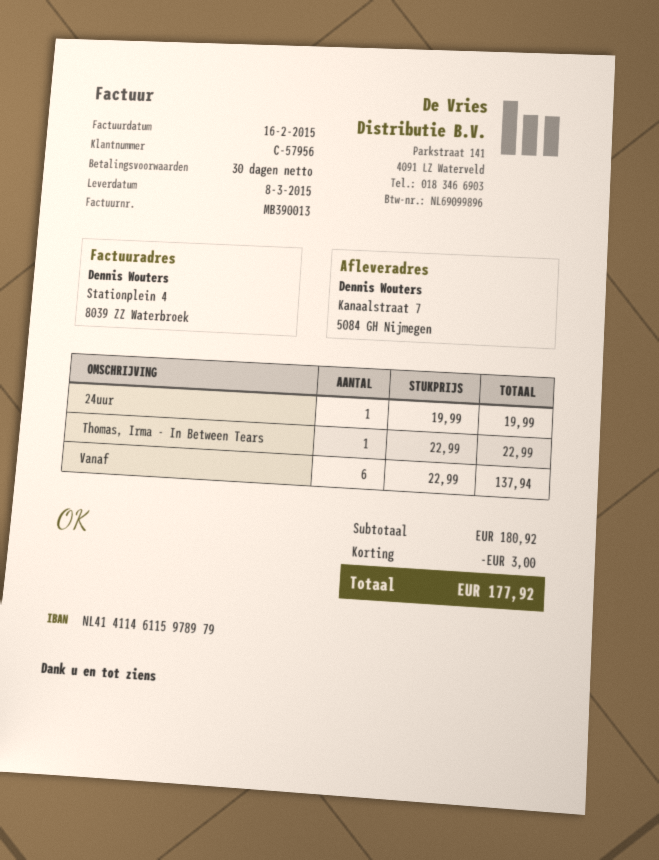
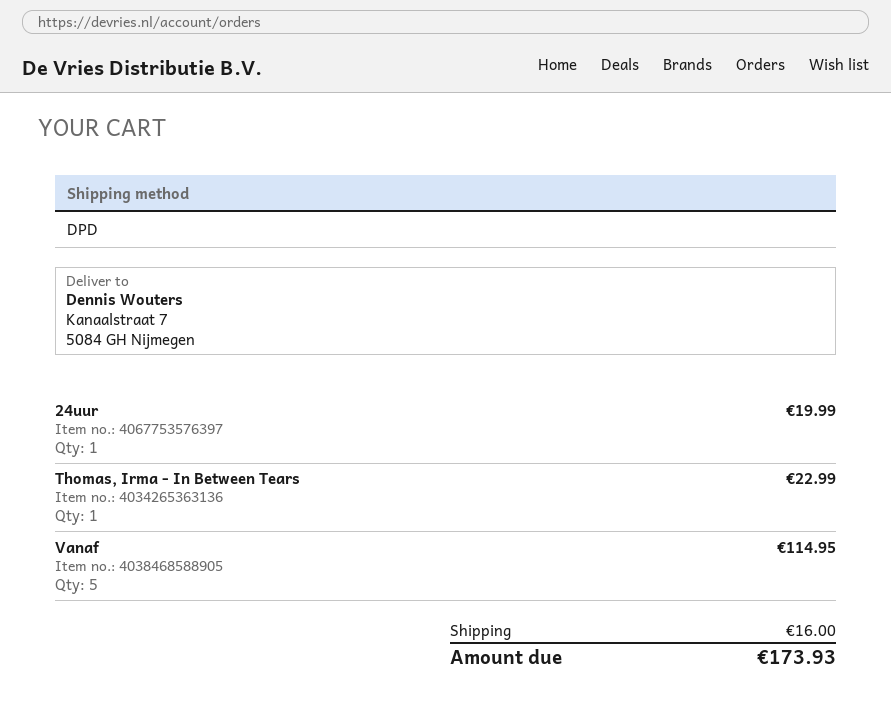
Vanaf: 6 for 137.94 -> 5 for 114.95
discount: 3.00 -> none
shipping: none -> 16.00
total: 177.92 -> 173.93

